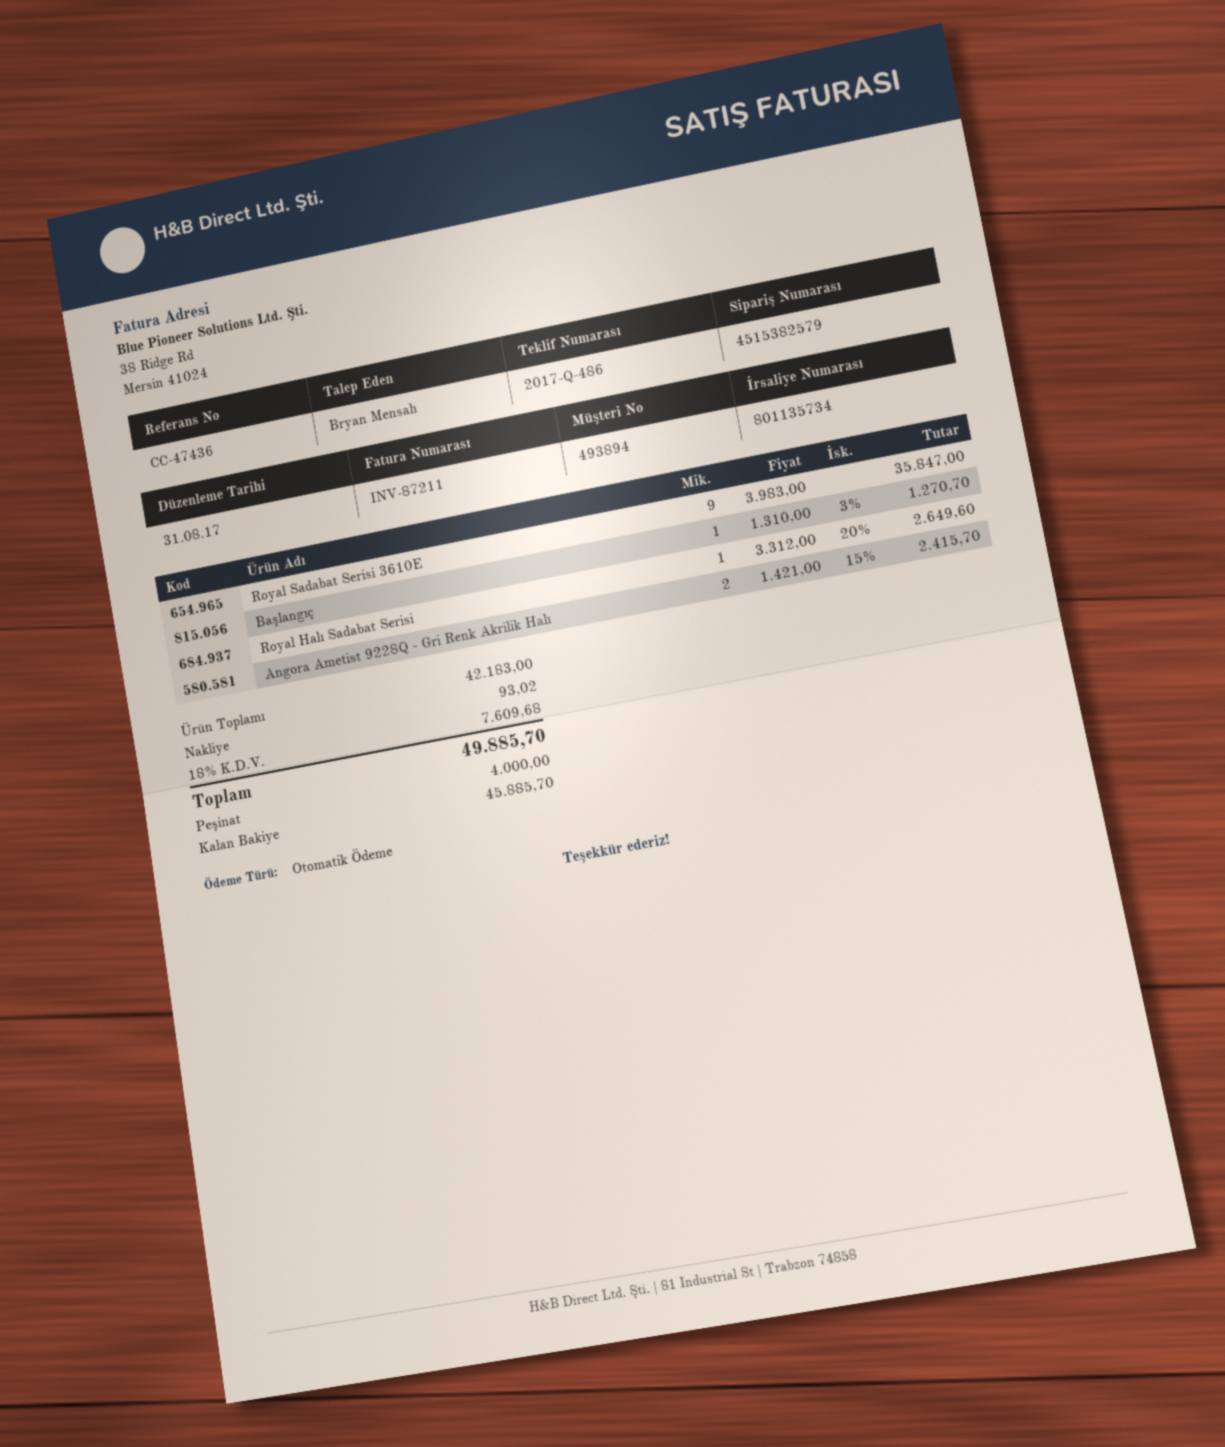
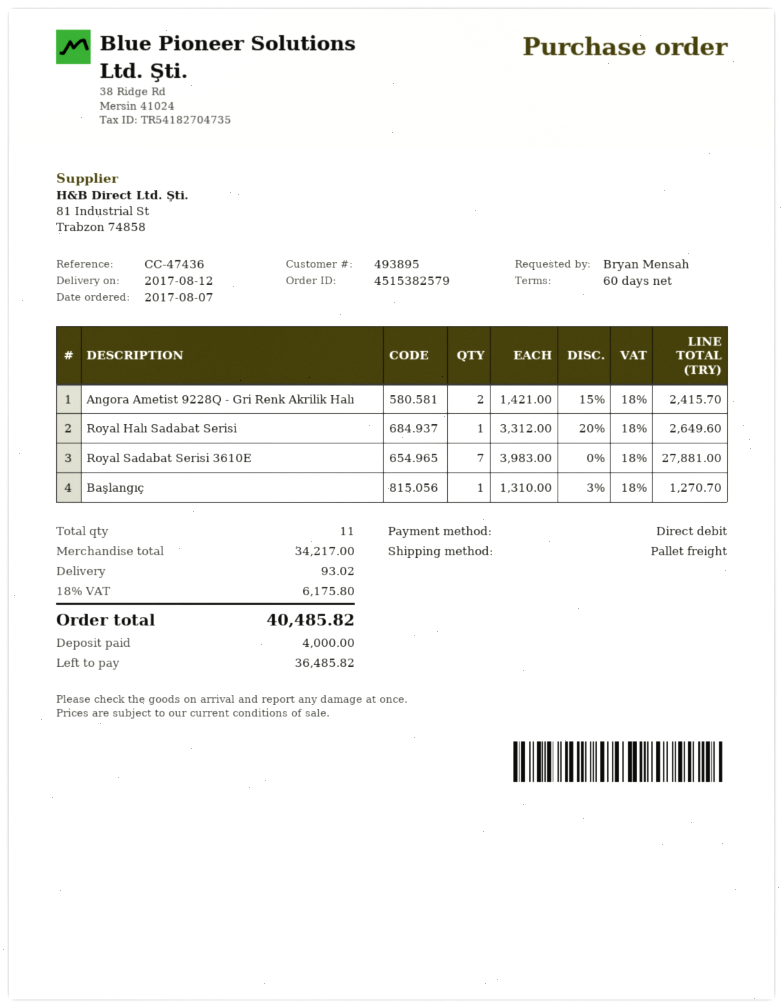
customer number: 493894 -> 493895
Royal Sadabat Serisi 3610E: 9 x 3983.00 = 35847.00 -> 7 x 3983.00 = 27881.00
subtotal: 42183.00 -> 34217.00
tax: 18% = 7609.68 -> 18% = 6175.80
total: 49885.70 -> 40485.82
balance: 45885.70 -> 36485.82

